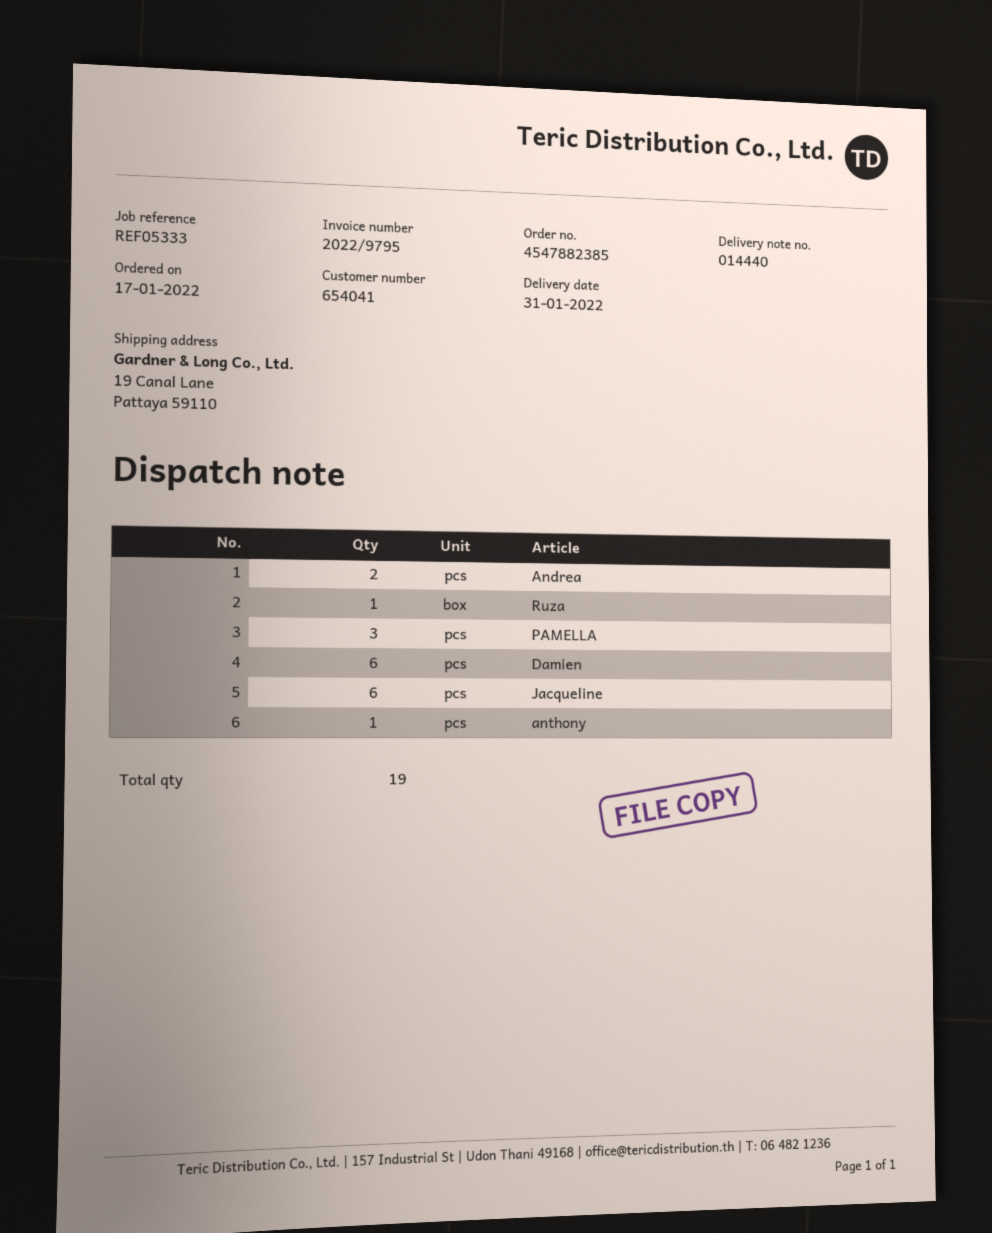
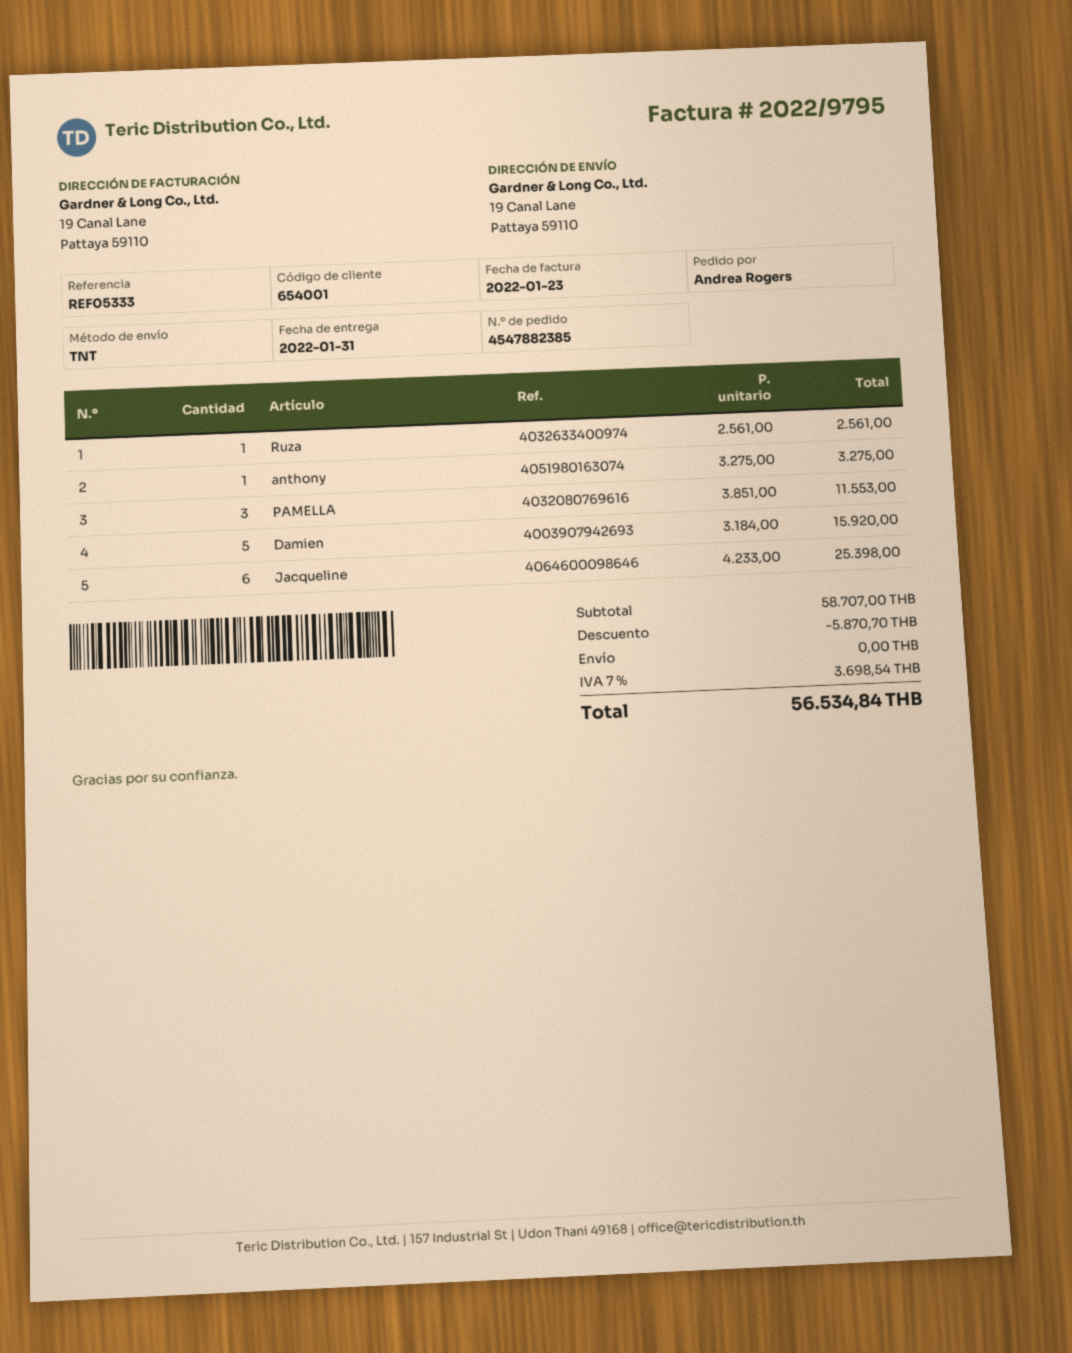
customer number: 654041 -> 654001
Andrea: 2 -> none
Damien: 6 -> 5

